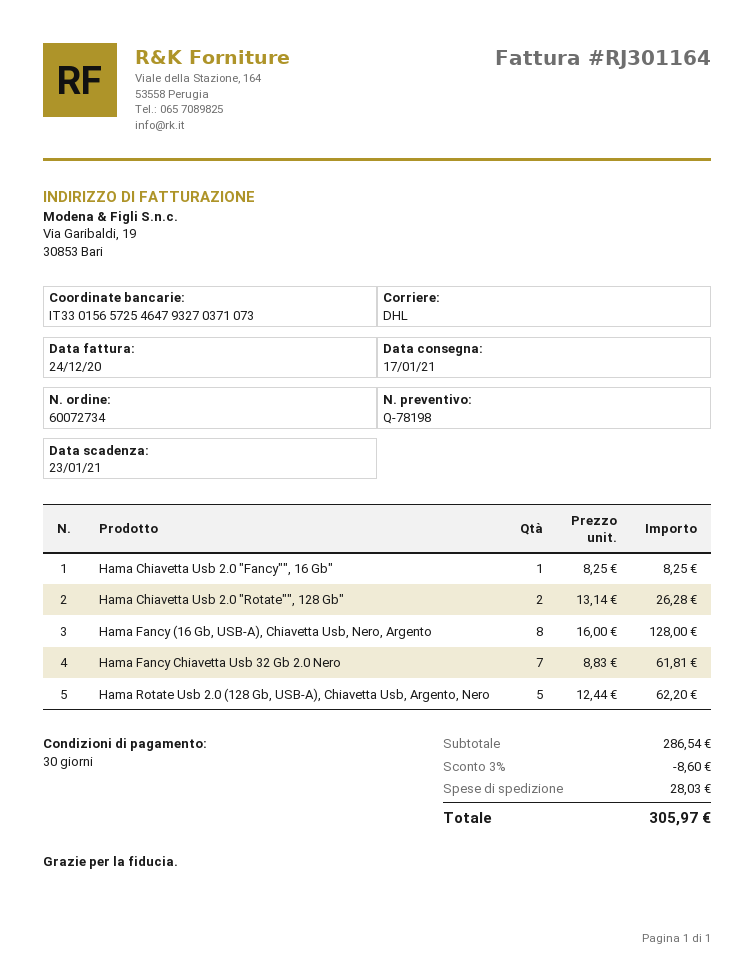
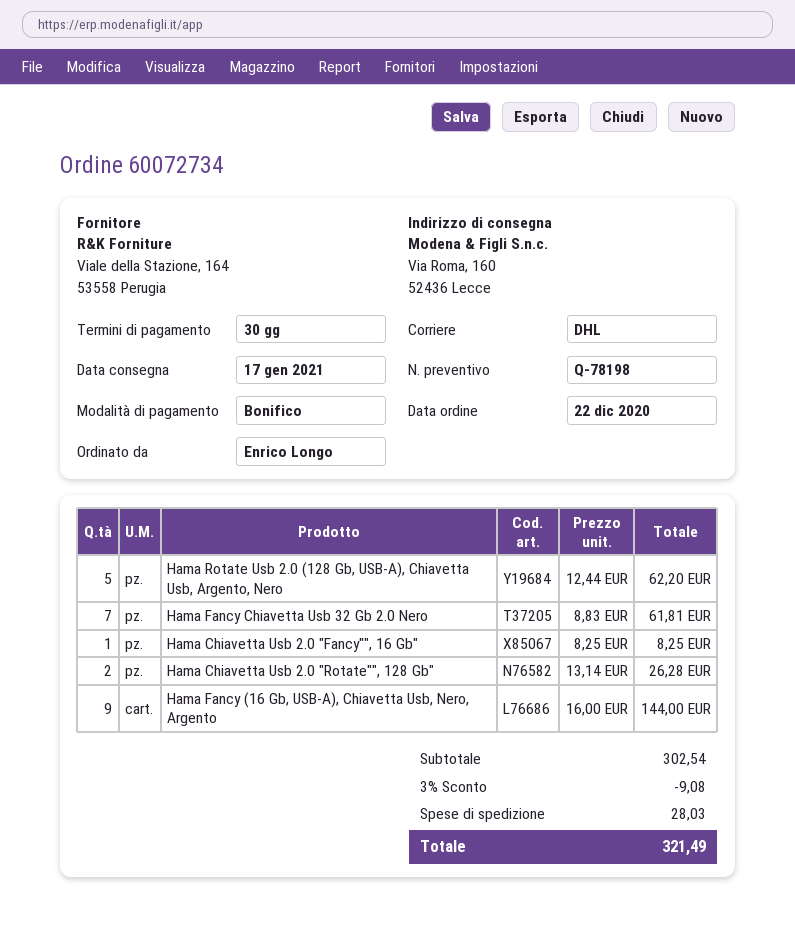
Hama Fancy (16 Gb, USB-A), Chiavetta Usb, Nero, Argento: 8 x 16.00 = 128.00 -> 9 x 16.00 = 144.00
subtotal: 286.54 -> 302.54
discount: 3% = 8.60 -> 3% = 9.08
total: 305.97 -> 321.49

